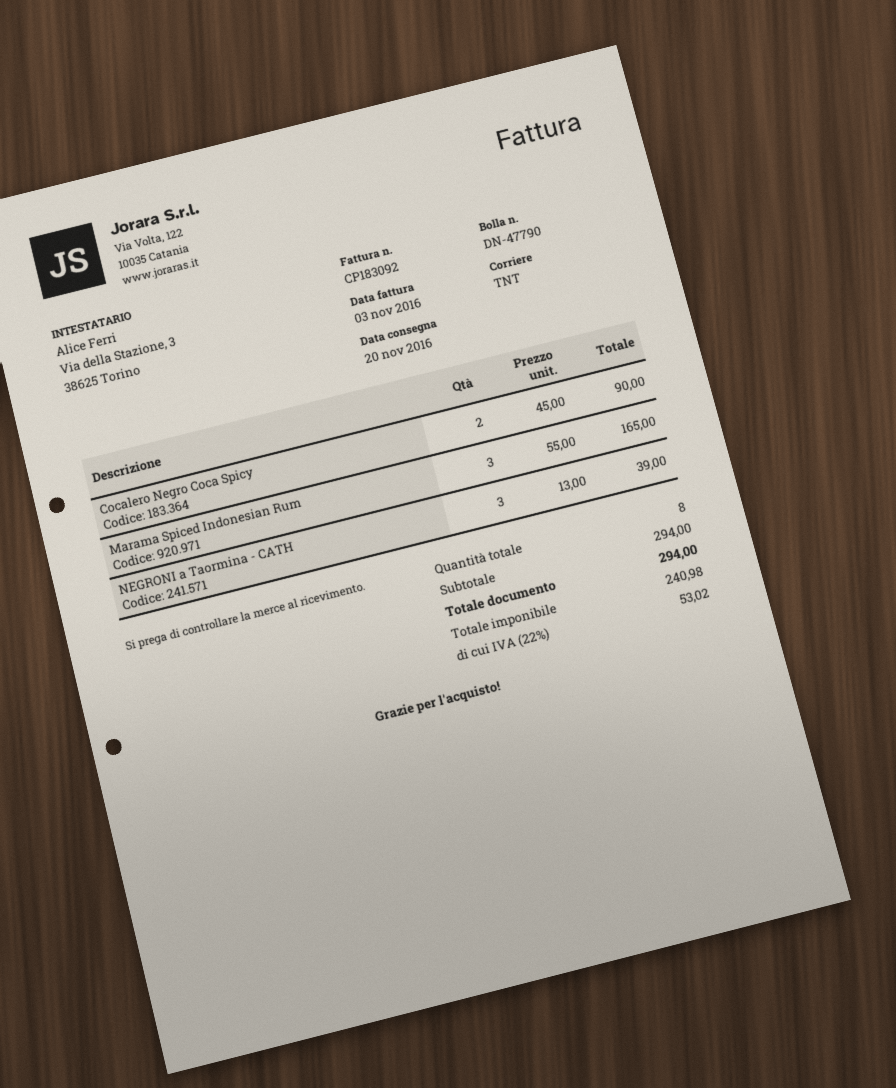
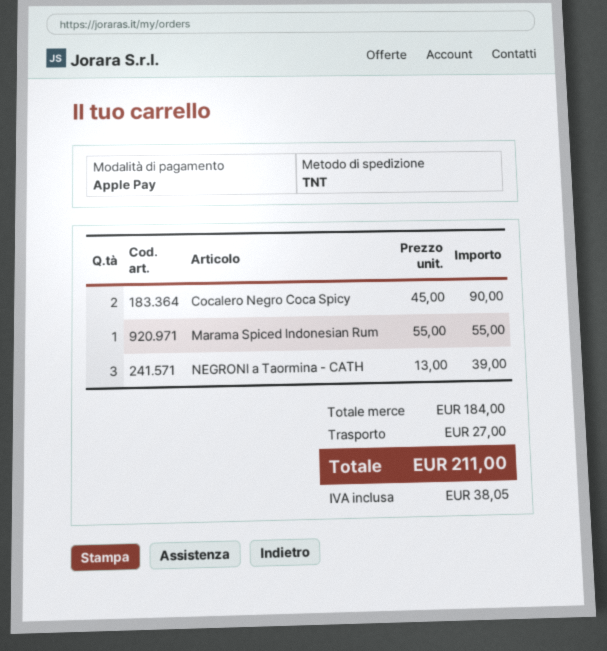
Marama Spiced Indonesian Rum: 3 x 55.00 = 165.00 -> 1 x 55.00 = 55.00
subtotal: 294.00 -> 184.00
shipping: none -> 27.00
tax: 53.02 -> 38.05
total: 294.00 -> 211.00

